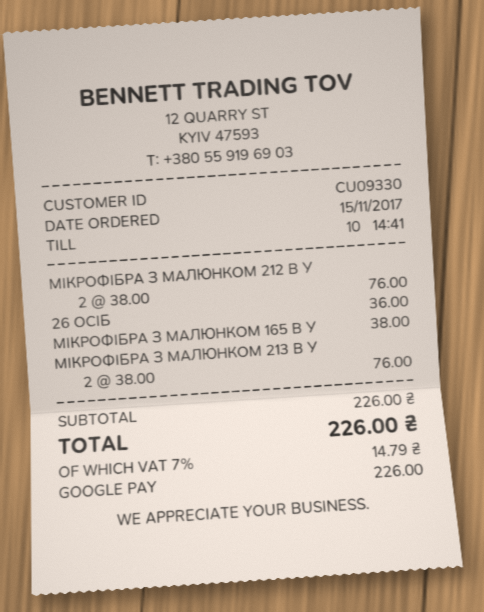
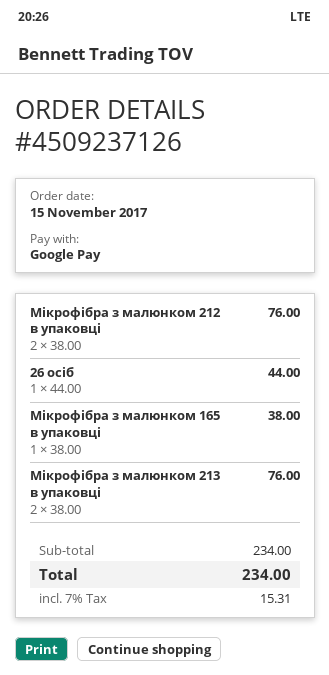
26 ОСІБ: 1 x 36.00 = 36.00 -> 1 x 44.00 = 44.00
subtotal: 226.00 -> 234.00
tax: 7% = 14.79 -> 7% = 15.31
total: 226.00 -> 234.00

